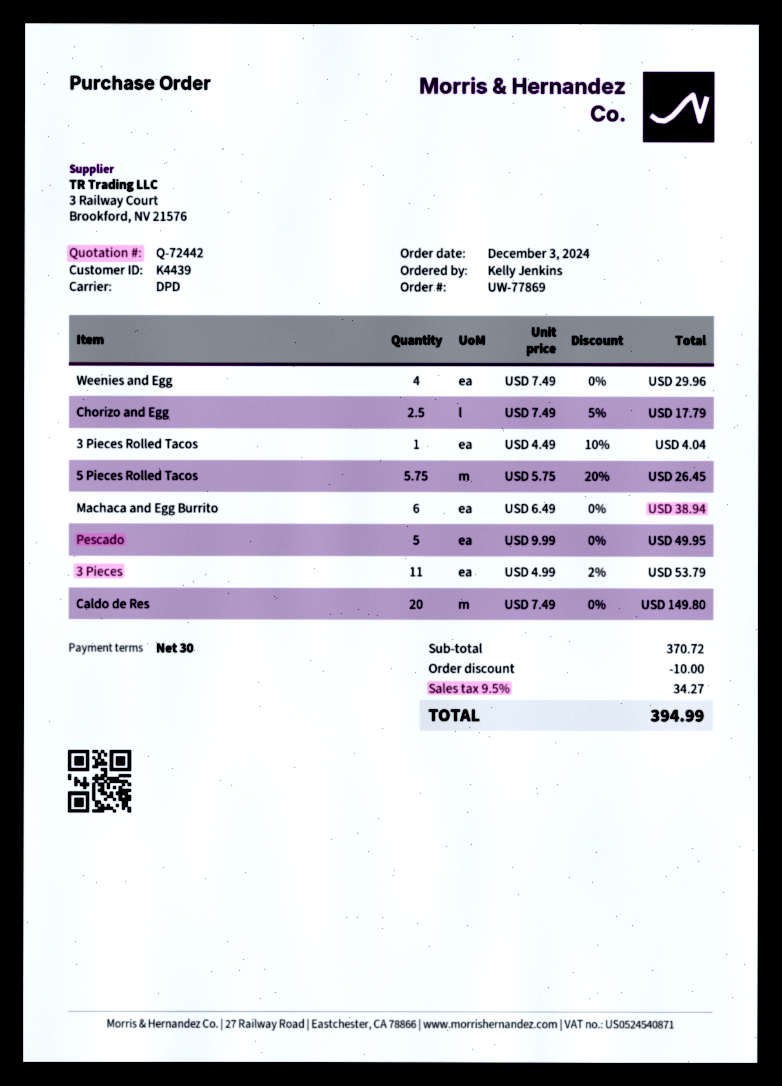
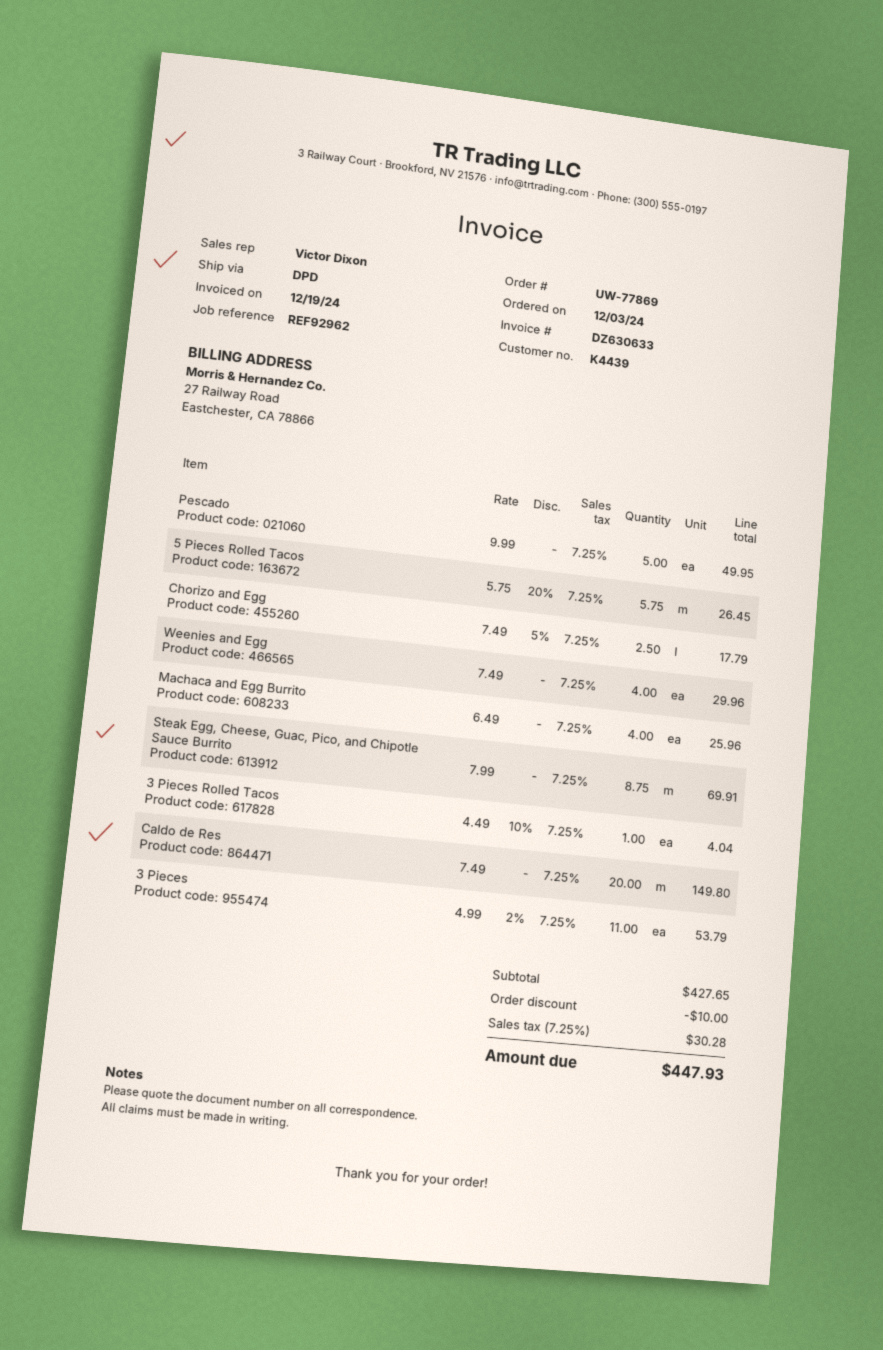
Machaca and Egg Burrito: 6 x 6.49 = 38.94 -> 4 x 6.49 = 25.96
Steak Egg, Cheese, Guac, Pico, and Chipotle Sauce Burrito: none -> 8.75 x 7.99 = 69.91
subtotal: 370.72 -> 427.65
tax: 9.5% = 34.27 -> 7.25% = 30.28
total: 394.99 -> 447.93

